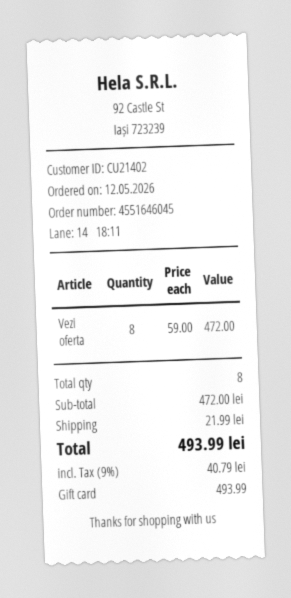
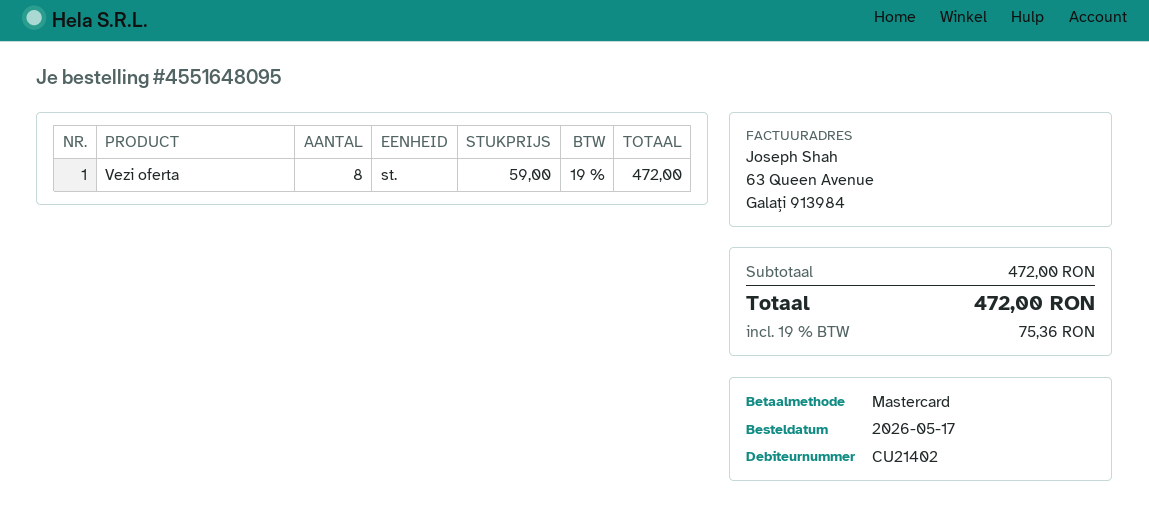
order number: 4551646045 -> 4551648095
order date: 2026-05-12 -> 2026-05-17
payment method: gift card -> Mastercard
shipping: 21.99 -> none
tax: 9% = 40.79 -> 19% = 75.36
total: 493.99 -> 472.00

